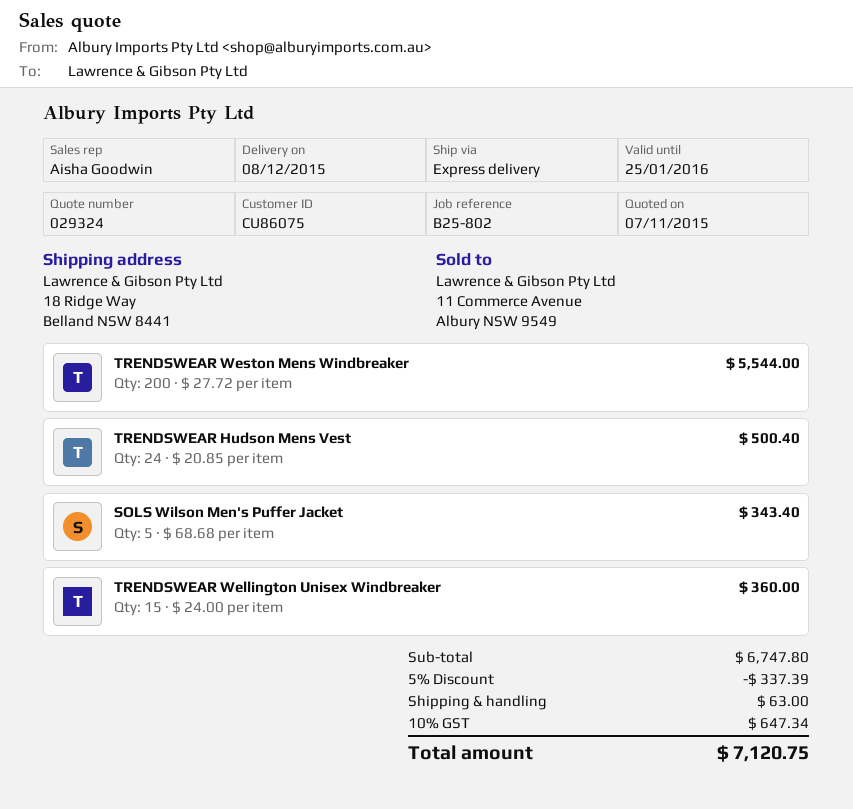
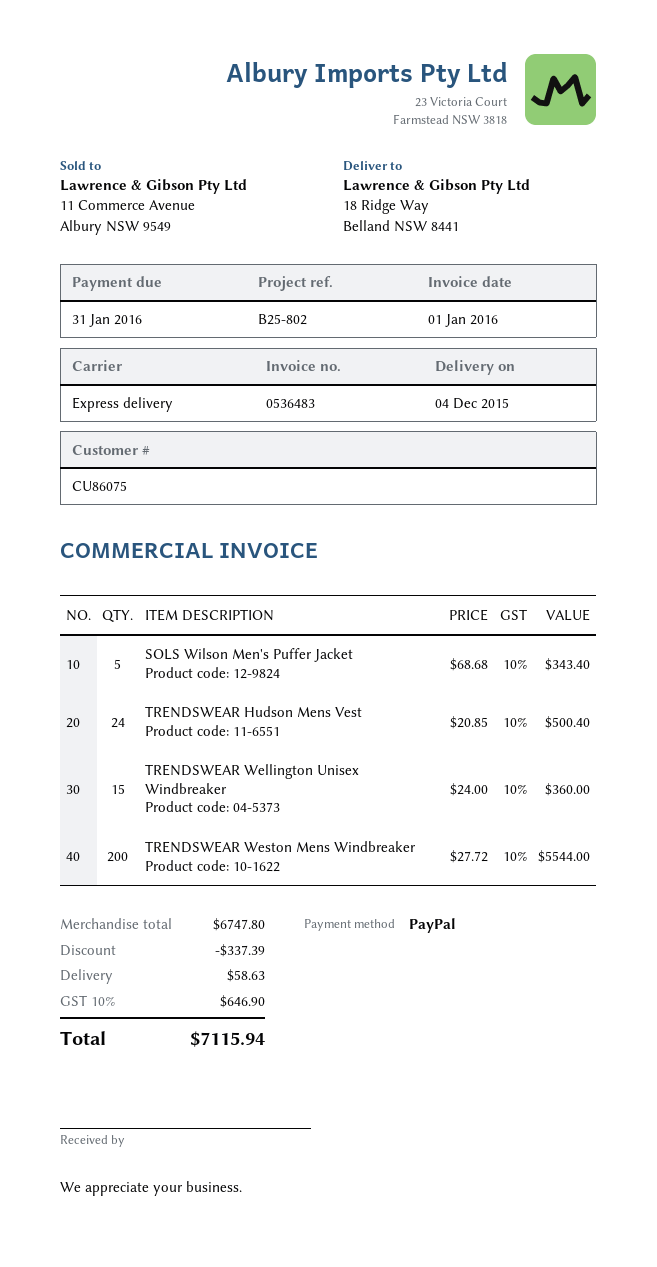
delivery date: 2015-12-08 -> 2015-12-04
shipping: 63.00 -> 58.63
tax: 10% = 647.34 -> 10% = 646.90
total: 7120.75 -> 7115.94

